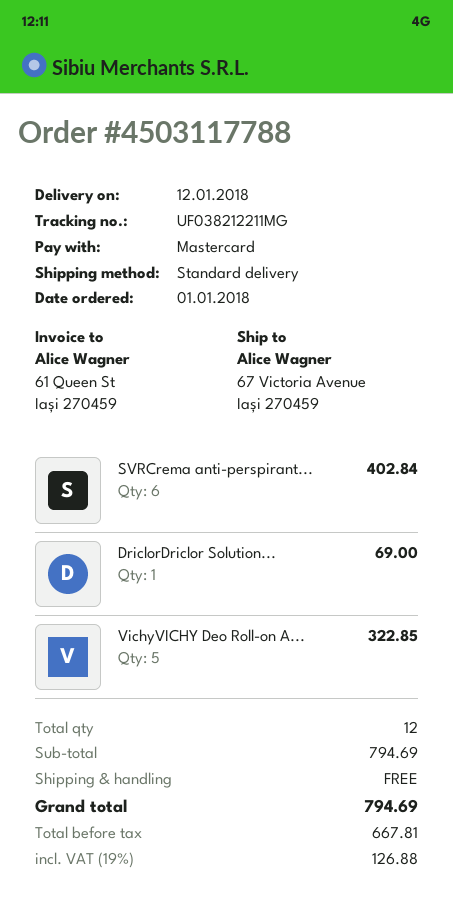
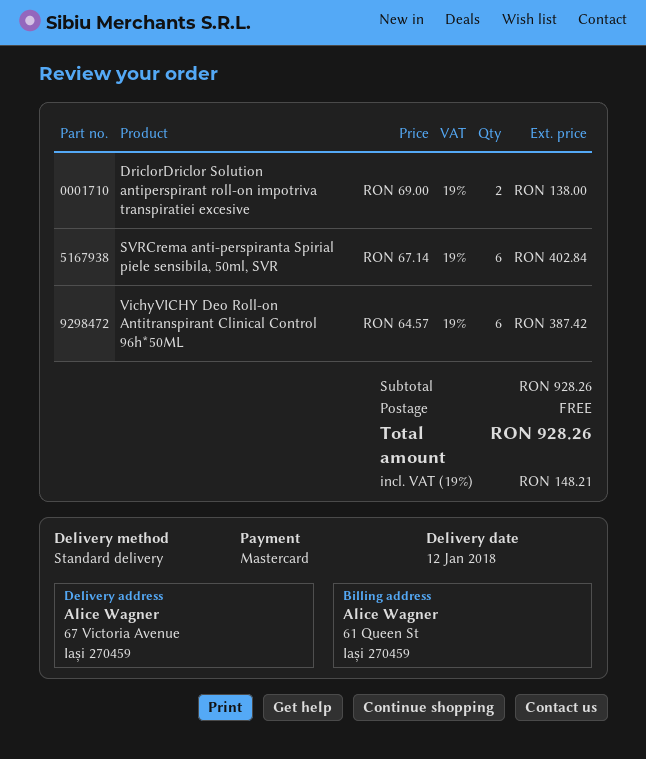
DriclorDriclor Solution...: 1 for 69.00 -> 2 for 138.00
VichyVICHY Deo Roll-on A...: 5 for 322.85 -> 6 for 387.42
subtotal: 794.69 -> 928.26
tax: 19% = 126.88 -> 19% = 148.21
total: 794.69 -> 928.26

